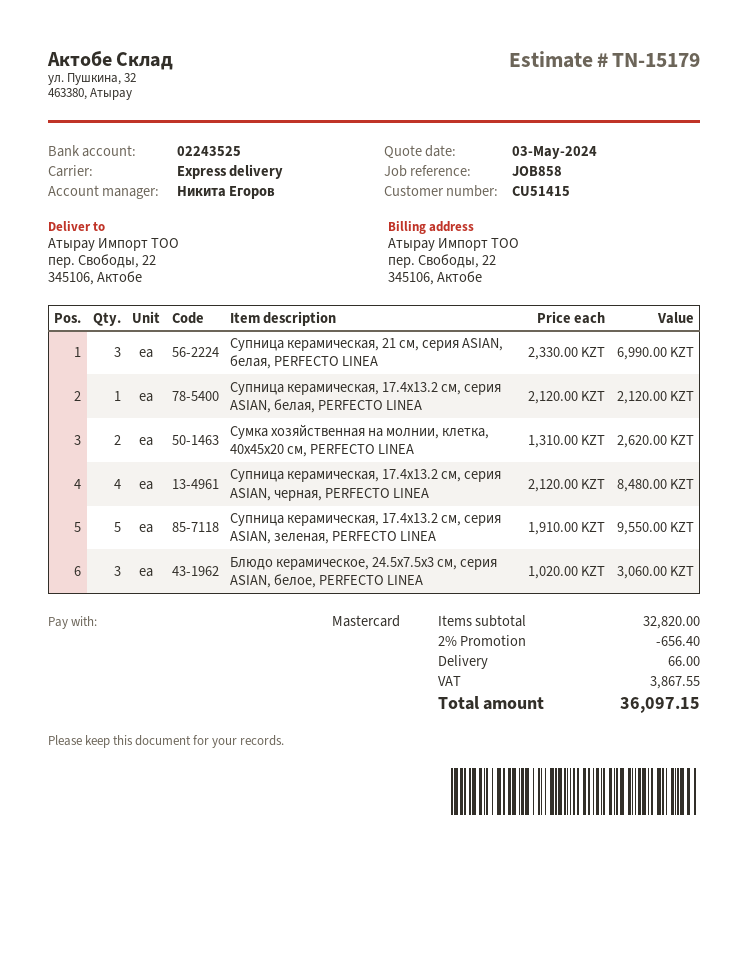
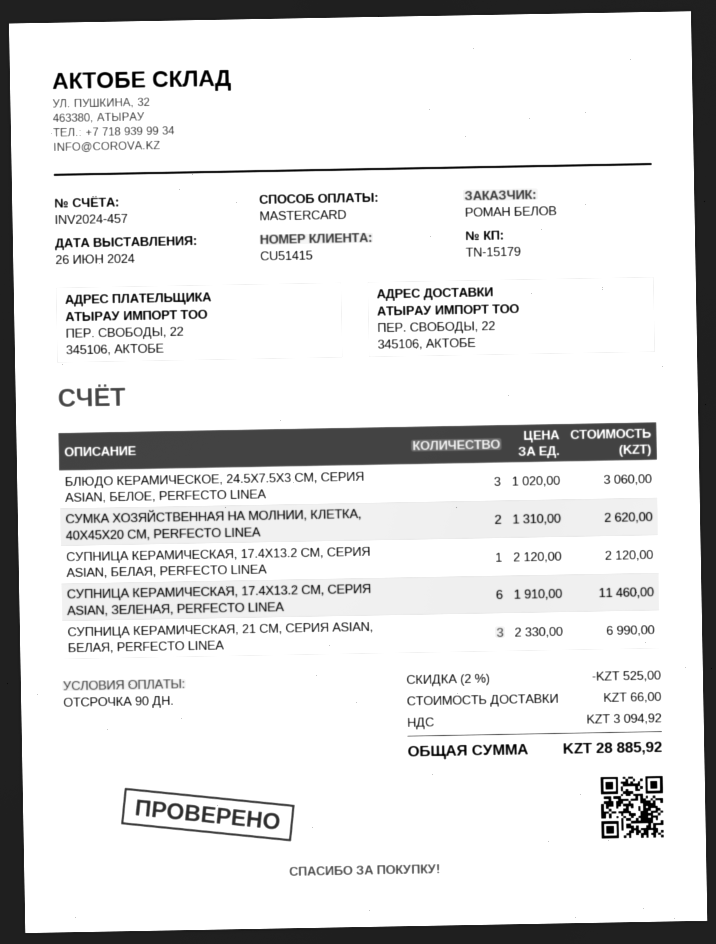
Супница керамическая, 17.4х13.2 см, серия ASIAN, черная, PERFECTO LINEA: 4 x 2120.00 = 8480.00 -> none
Супница керамическая, 17.4х13.2 см, серия ASIAN, зеленая, PERFECTO LINEA: 5 x 1910.00 = 9550.00 -> 6 x 1910.00 = 11460.00
discount: 2% = 656.40 -> 2% = 525.00
tax: 3867.55 -> 3094.92
total: 36097.15 -> 28885.92

